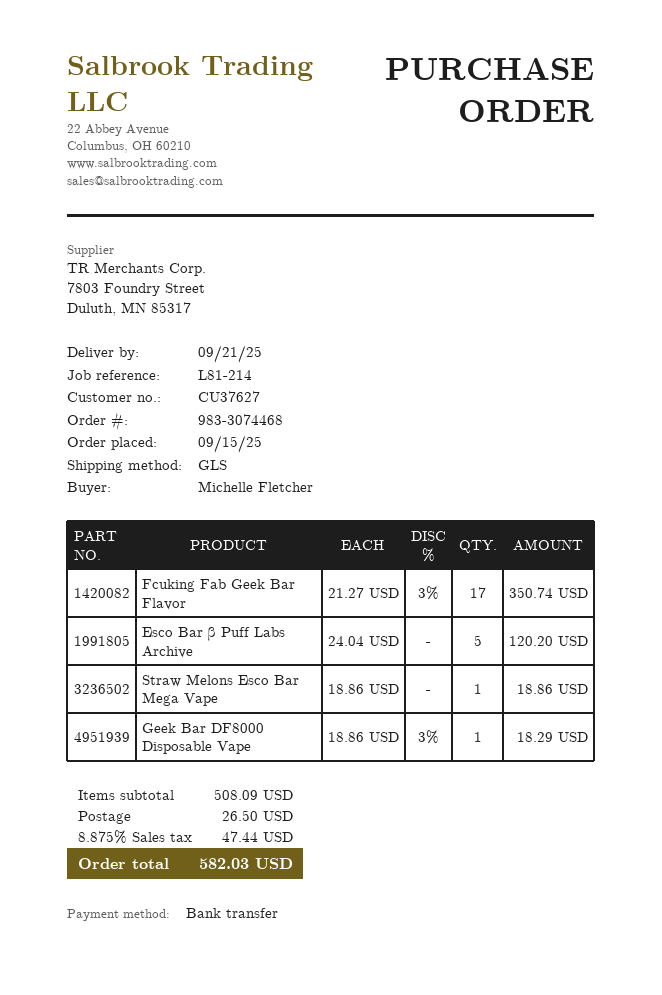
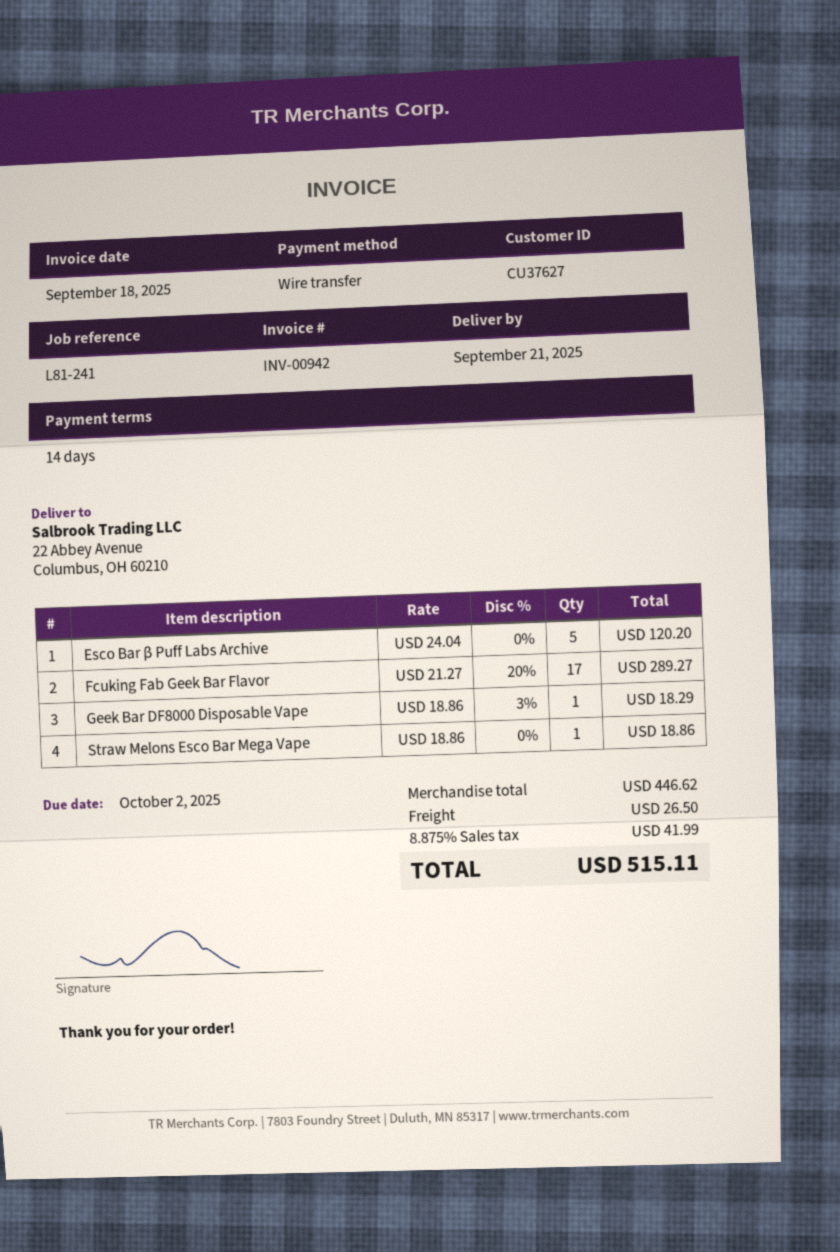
reference: L81-214 -> L81-241
Fcuking Fab Geek Bar Flavor: 17 x 21.27 - 3% = 350.74 -> 17 x 21.27 - 20% = 289.27
subtotal: 508.09 -> 446.62
tax: 8.875% = 47.44 -> 8.875% = 41.99
total: 582.03 -> 515.11

